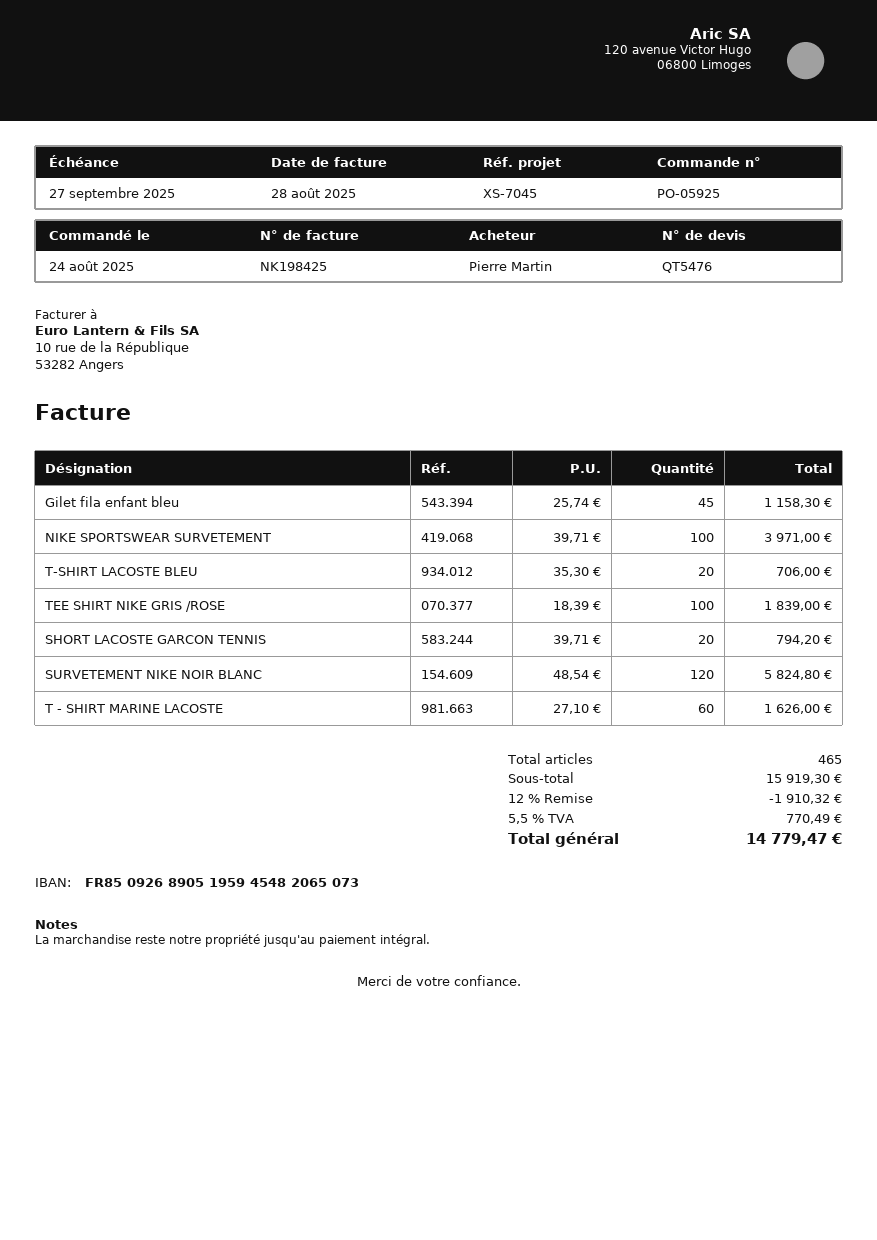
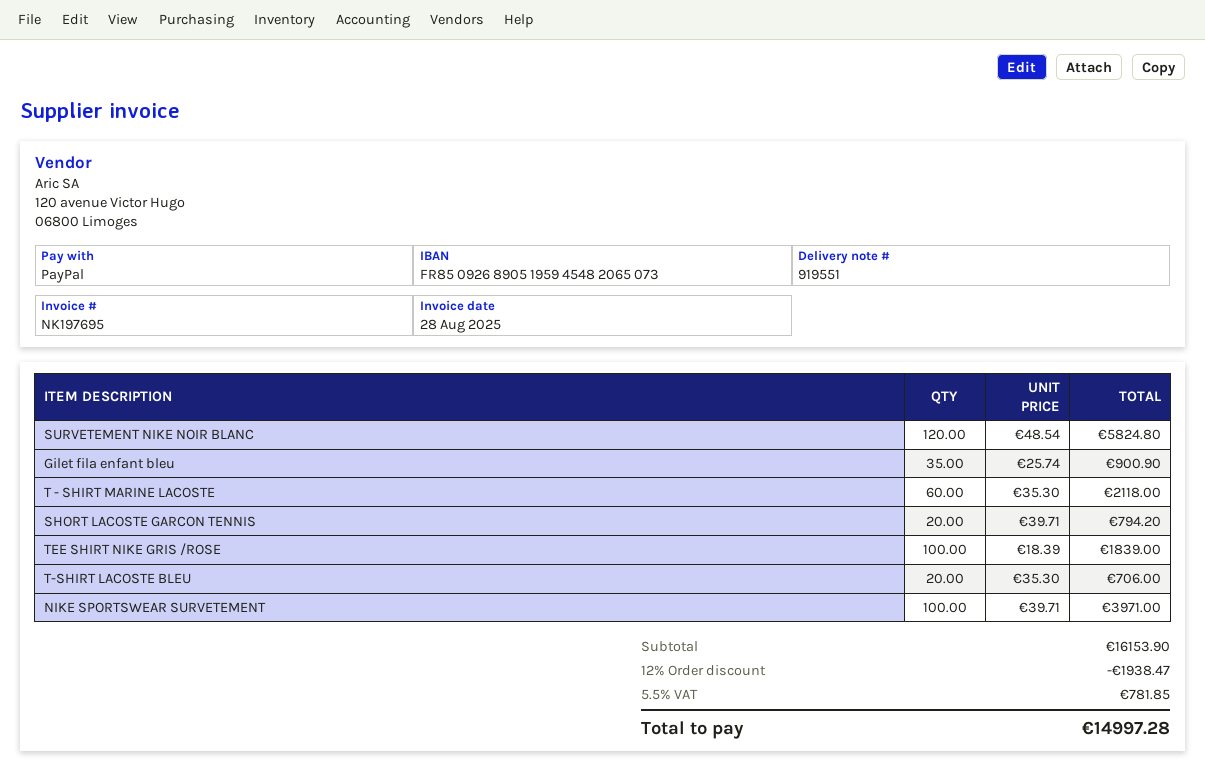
invoice number: NK198425 -> NK197695
Gilet fila enfant bleu: 45 x 25.74 = 1158.30 -> 35 x 25.74 = 900.90
T - SHIRT MARINE LACOSTE: 60 x 27.10 = 1626.00 -> 60 x 35.30 = 2118.00
subtotal: 15919.30 -> 16153.90
discount: 12% = 1910.32 -> 12% = 1938.47
tax: 5.5% = 770.49 -> 5.5% = 781.85
total: 14779.47 -> 14997.28

